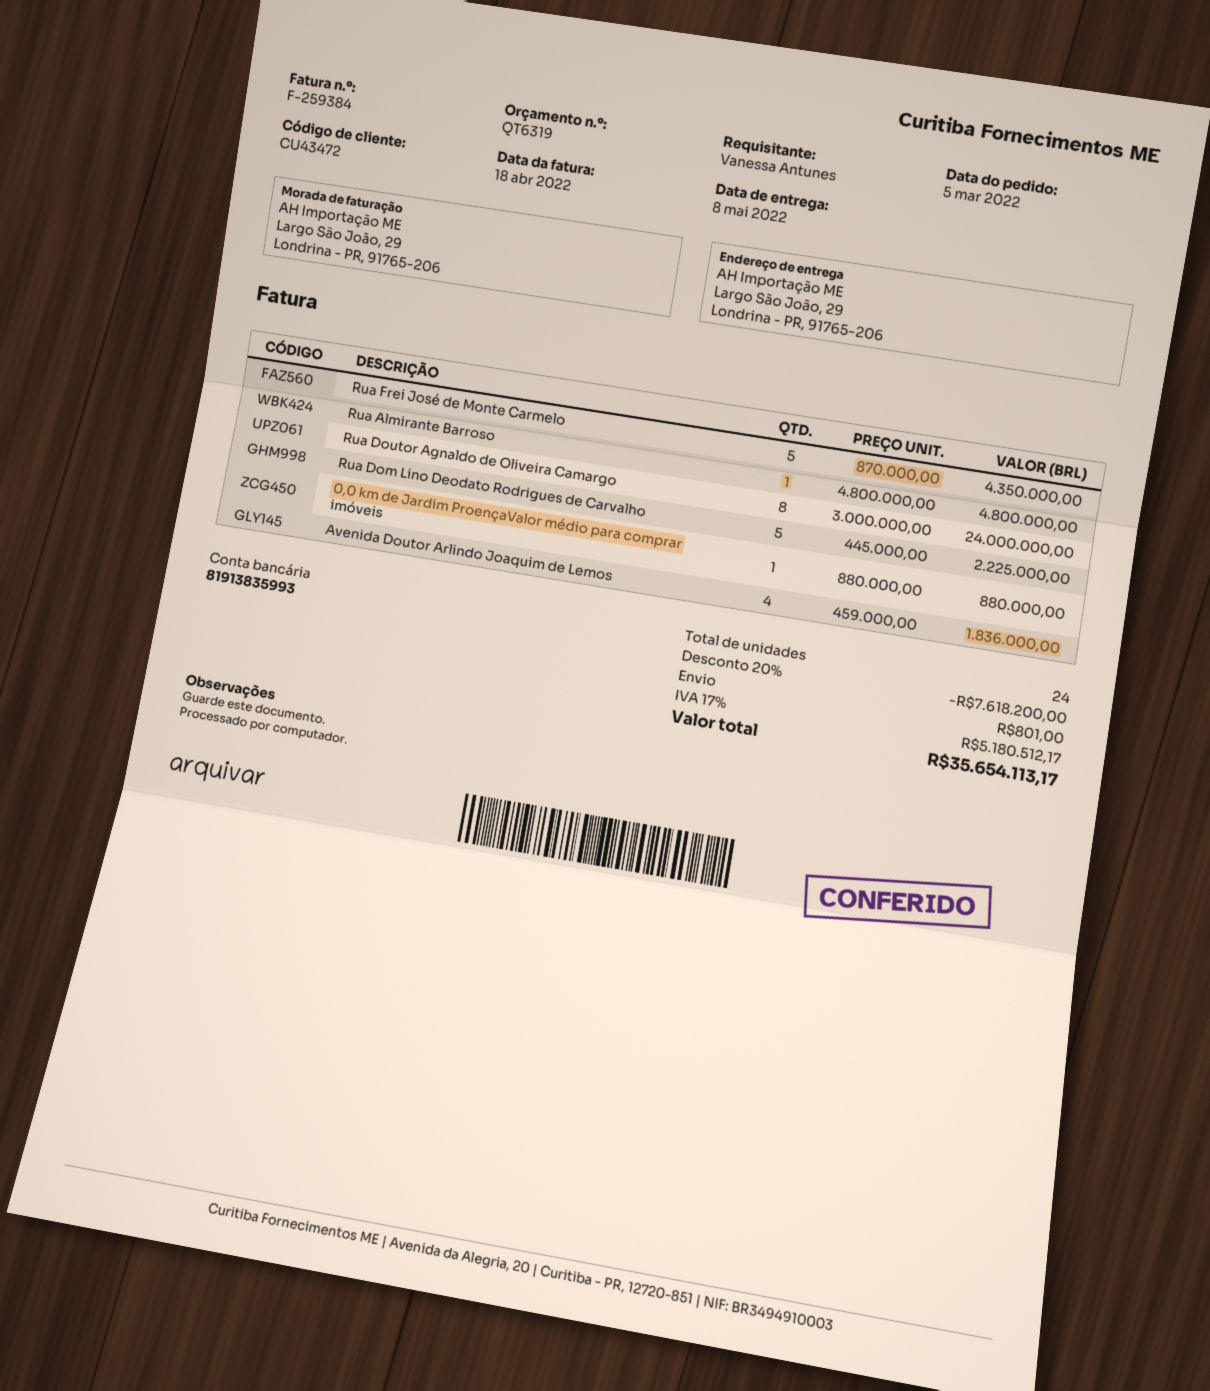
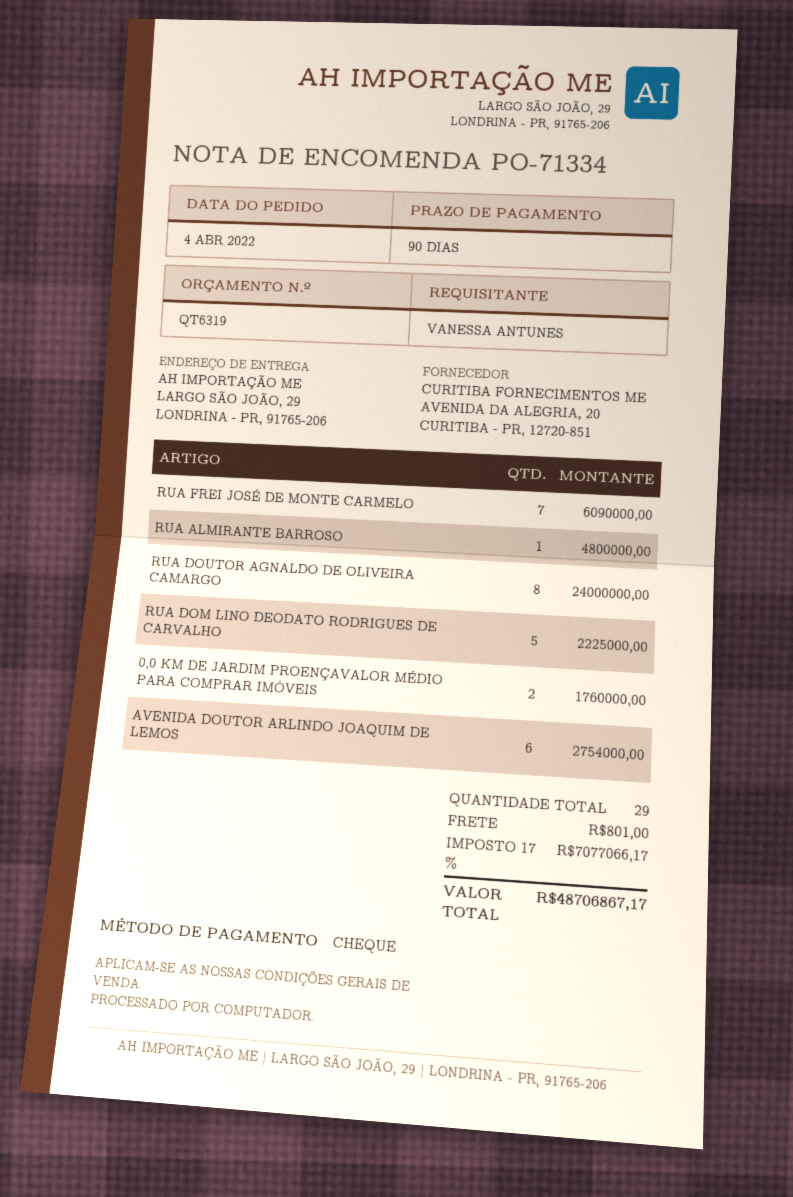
order date: 2022-03-05 -> 2022-04-04
Rua Frei José de Monte Carmelo: 5 for 4350000.00 -> 7 for 6090000.00
0,0 km de Jardim ProençaValor médio para comprar imóveis: 1 for 880000.00 -> 2 for 1760000.00
Avenida Doutor Arlindo Joaquim de Lemos: 4 for 1836000.00 -> 6 for 2754000.00
total quantity: 24 -> 29
discount: 20% = 7618200.00 -> none
tax: 17% = 5180512.17 -> 17% = 7077066.17
total: 35654113.17 -> 48706867.17

